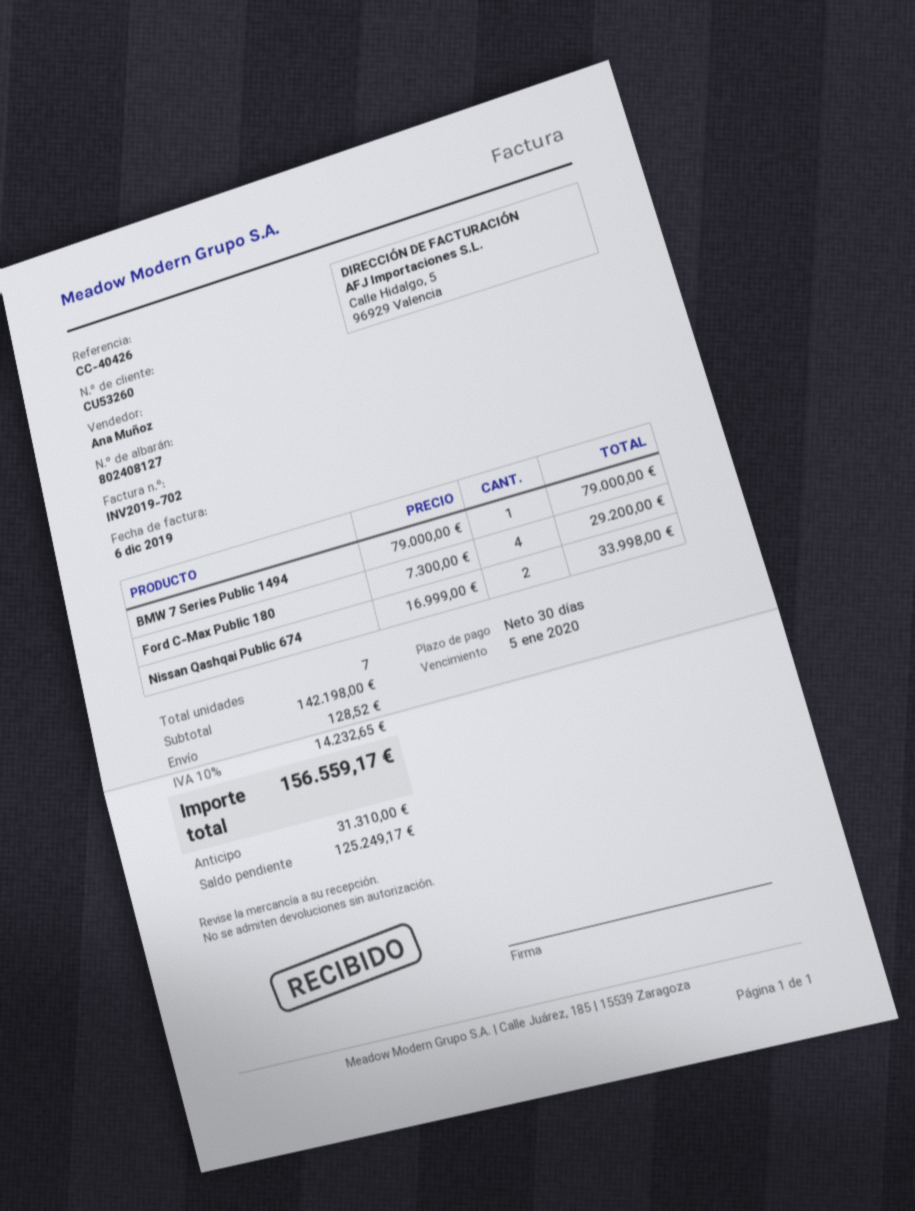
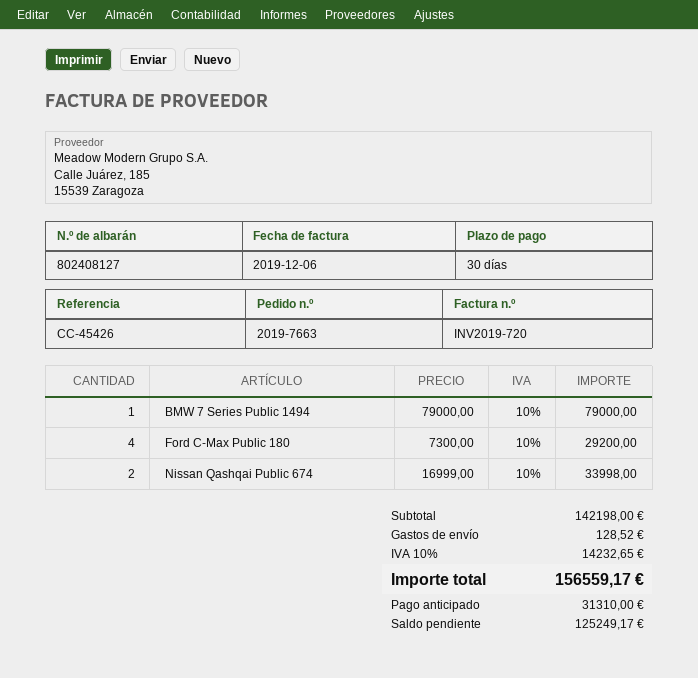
invoice number: INV2019-702 -> INV2019-720
reference: CC-40426 -> CC-45426

